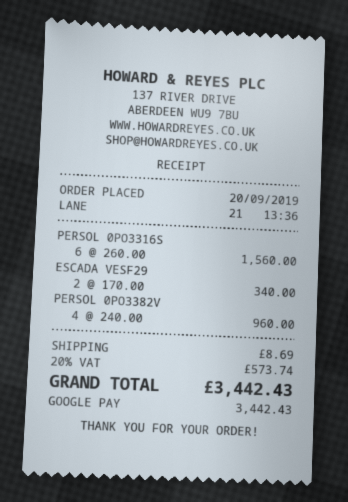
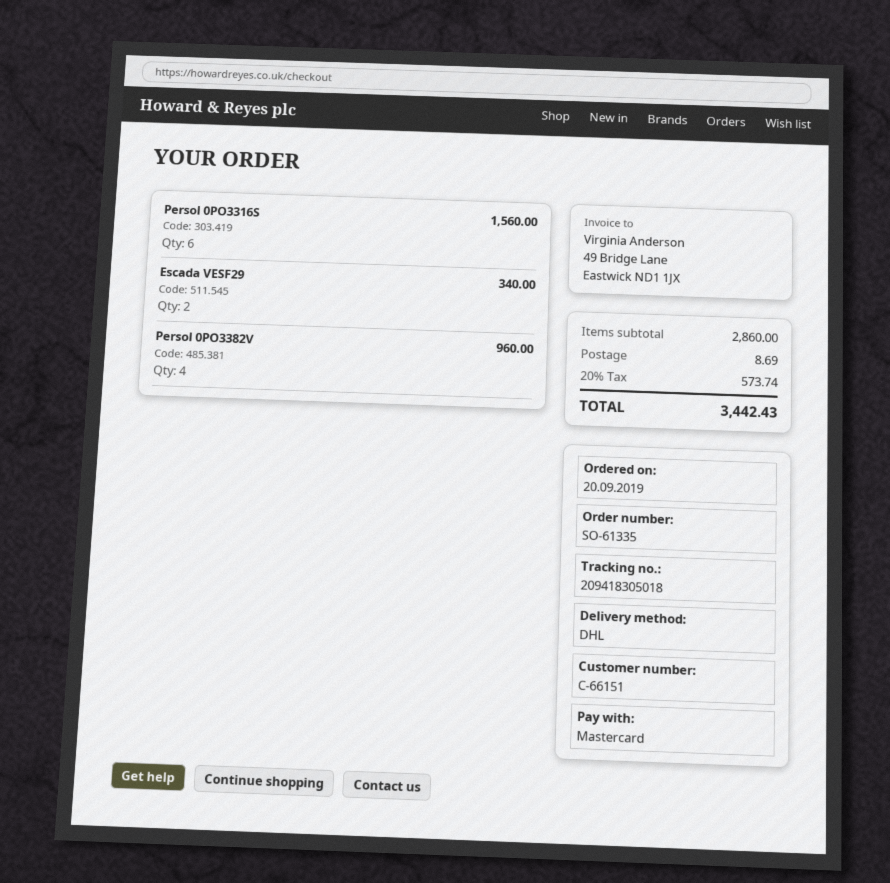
payment method: Google Pay -> Mastercard

